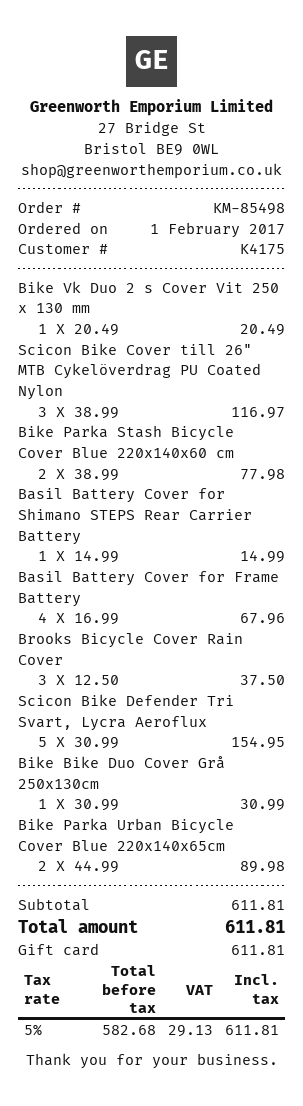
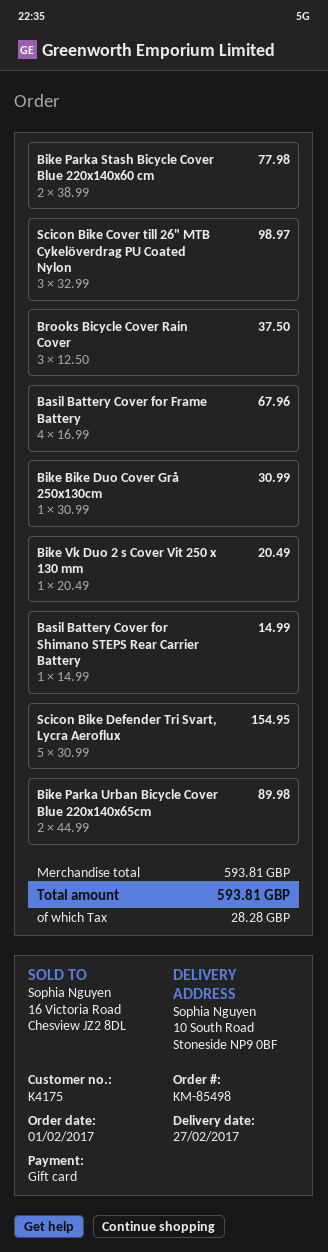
Scicon Bike Cover till 26" MTB Cykelöverdrag PU Coated Nylon: 3 x 38.99 = 116.97 -> 3 x 32.99 = 98.97
subtotal: 611.81 -> 593.81
tax: 29.13 -> 28.28
total: 611.81 -> 593.81

